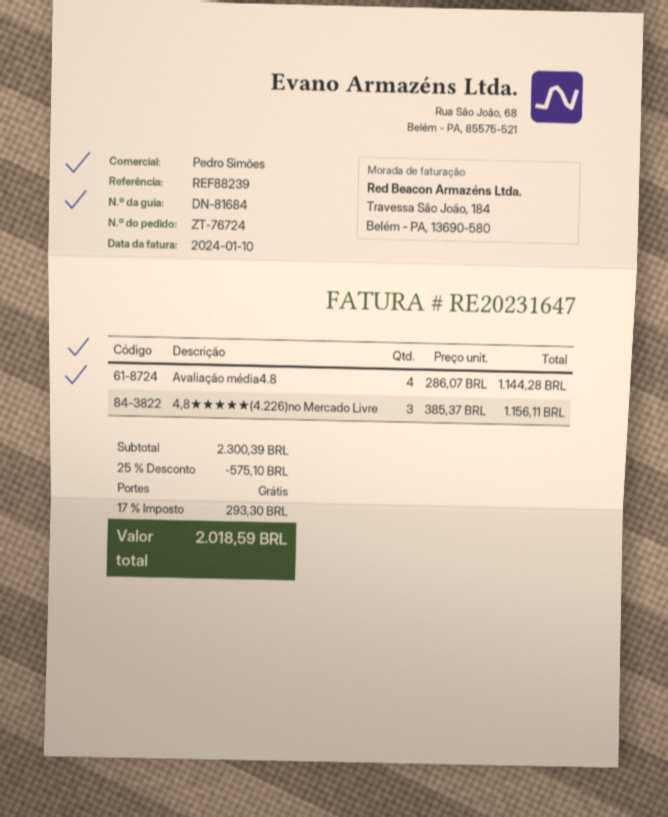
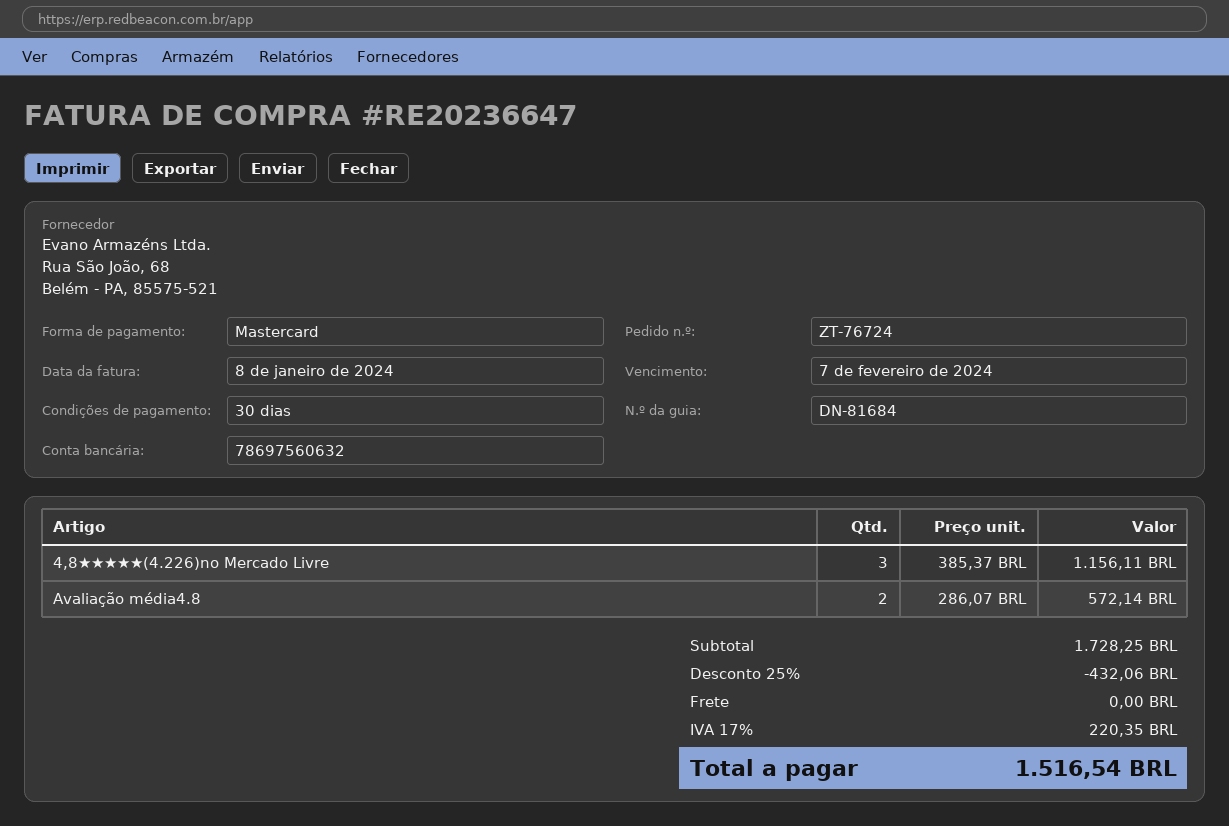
invoice number: RE20231647 -> RE20236647
invoice date: 2024-01-10 -> 2024-01-08
Avaliação média4.8: 4 x 286.07 = 1144.28 -> 2 x 286.07 = 572.14
subtotal: 2300.39 -> 1728.25
discount: 25% = 575.10 -> 25% = 432.06
tax: 17% = 293.30 -> 17% = 220.35
total: 2018.59 -> 1516.54

